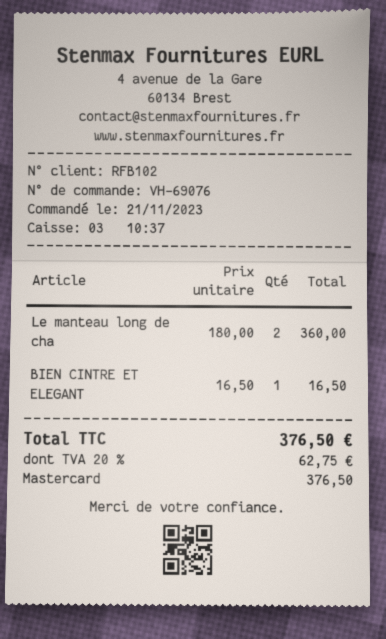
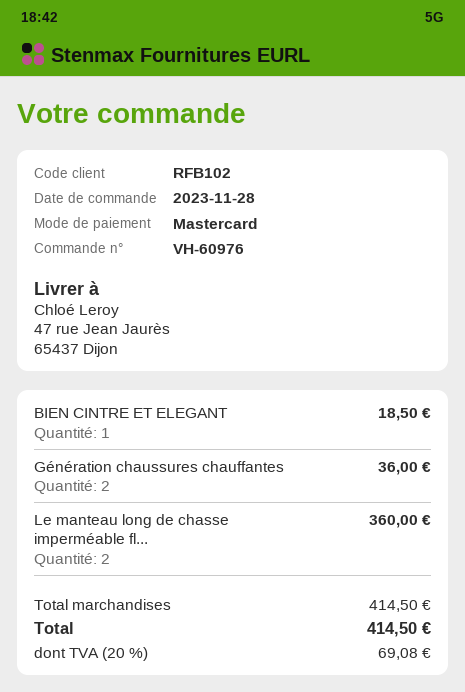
order number: VH-69076 -> VH-60976
order date: 2023-11-21 -> 2023-11-28
BIEN CINTRE ET ELEGANT: 1 for 16.50 -> 1 for 18.50
Génération chaussures chauffantes: none -> 2 for 36.00
tax: 20% = 62.75 -> 20% = 69.08
total: 376.50 -> 414.50

